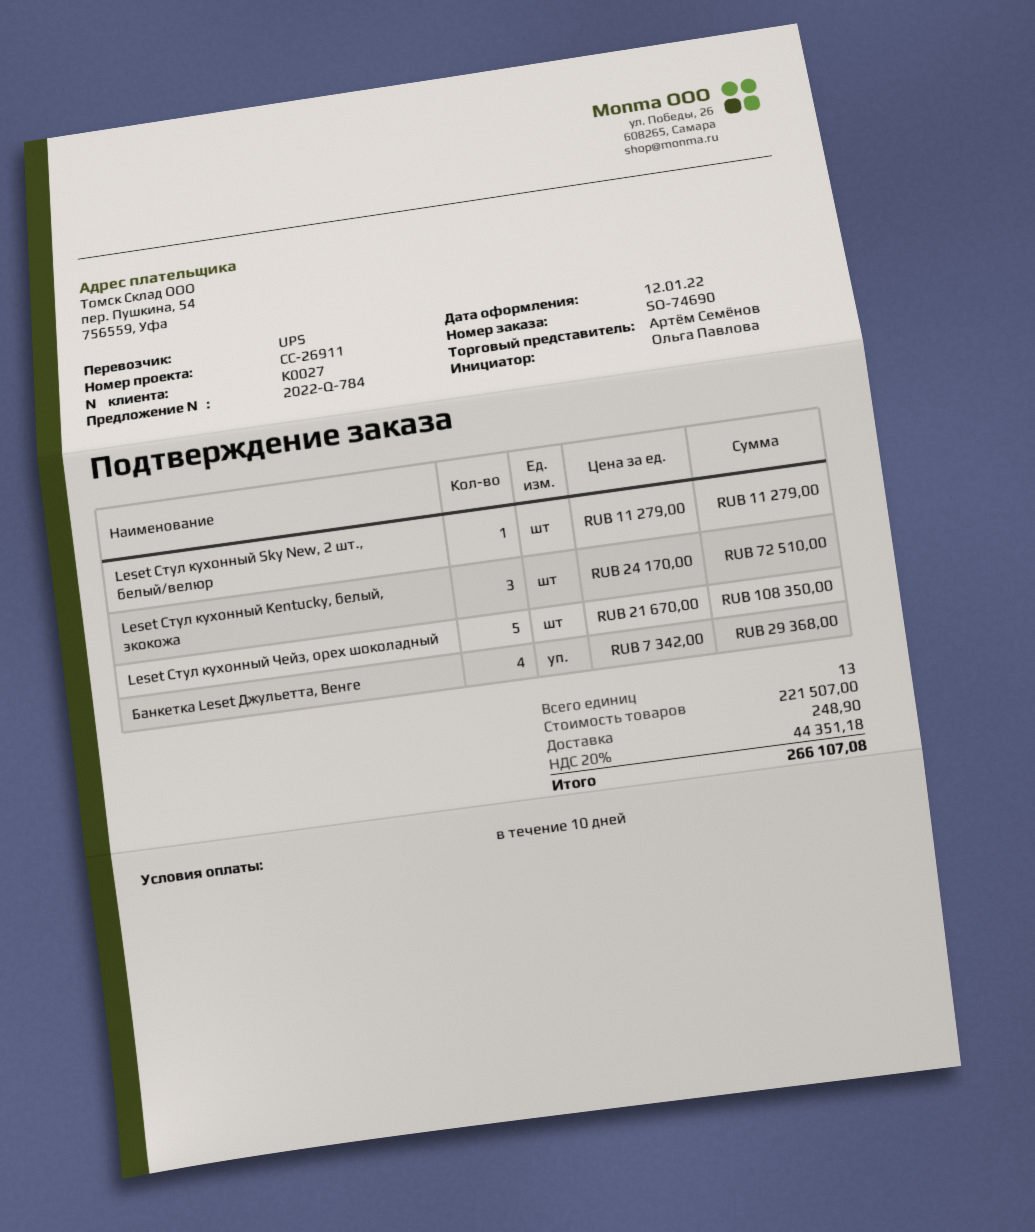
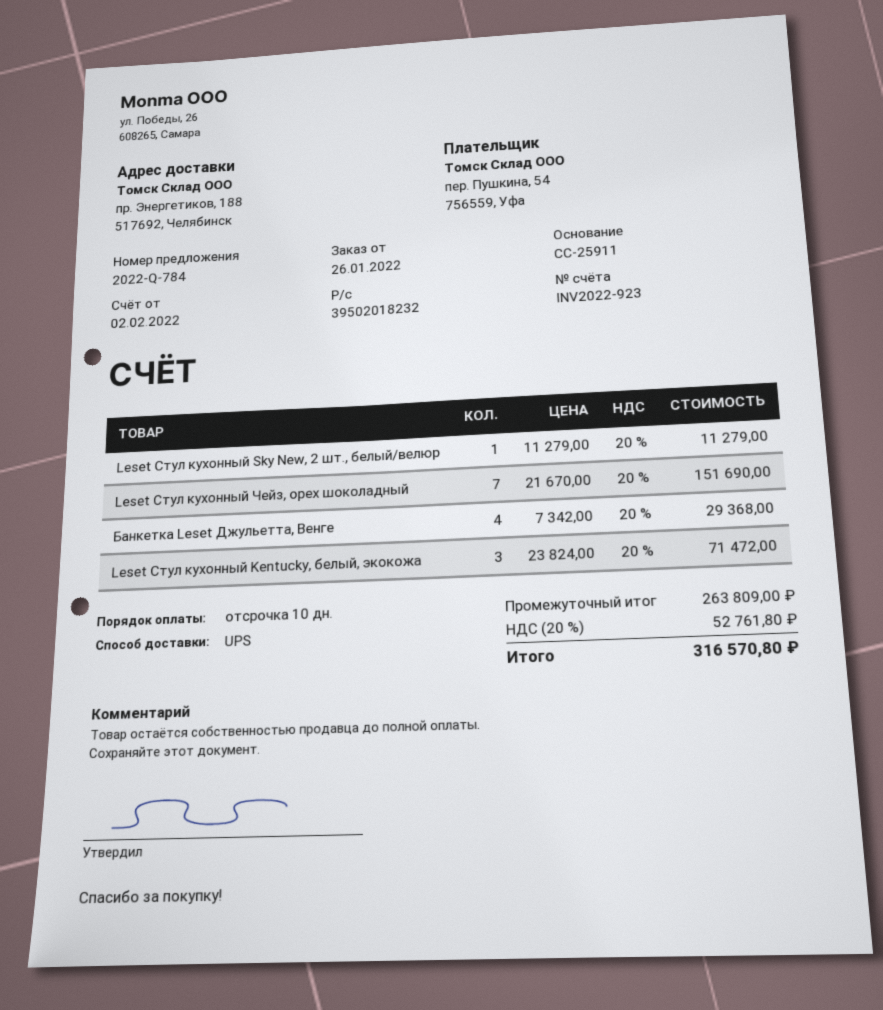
order date: 2022-01-12 -> 2022-01-26
reference: CC-26911 -> CC-25911
Leset Стул кухонный Kentucky, белый, экокожа: 3 x 24170.00 = 72510.00 -> 3 x 23824.00 = 71472.00
Leset Стул кухонный Чейз, орех шоколадный: 5 x 21670.00 = 108350.00 -> 7 x 21670.00 = 151690.00
subtotal: 221507.00 -> 263809.00
shipping: 248.90 -> none
tax: 20% = 44351.18 -> 20% = 52761.80
total: 266107.08 -> 316570.80

